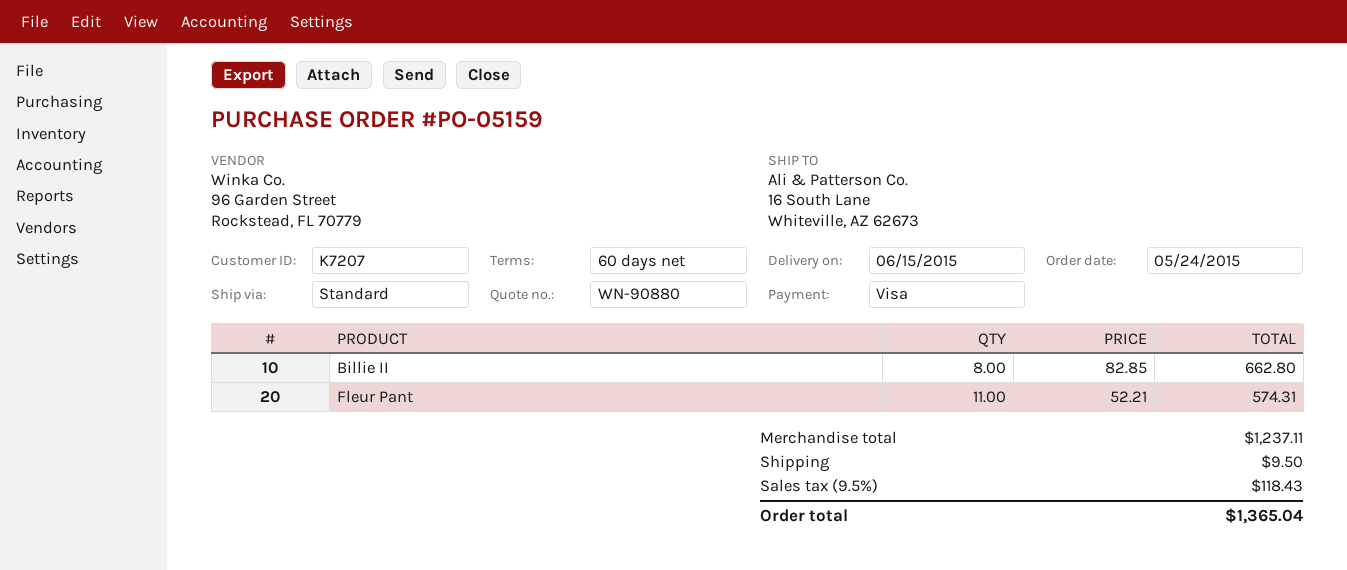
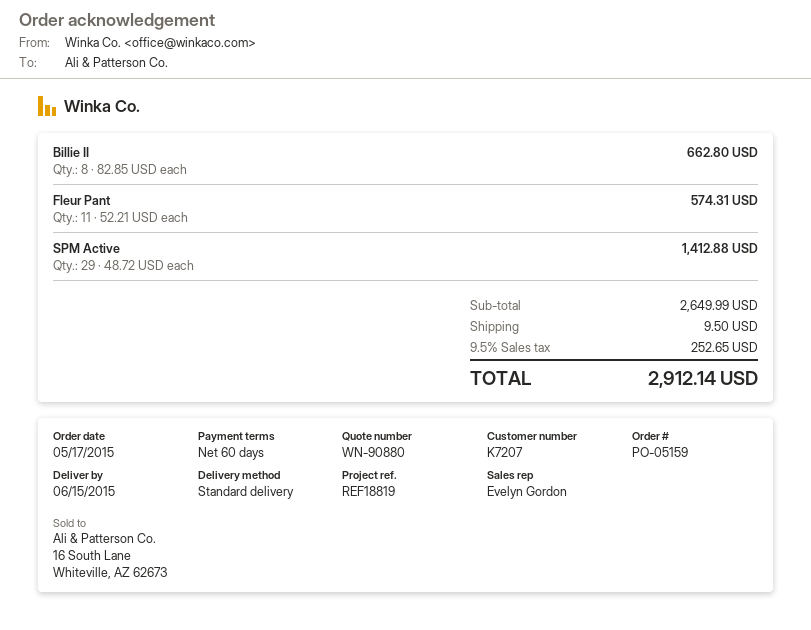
order date: 2015-05-24 -> 2015-05-17
SPM Active: none -> 29 x 48.72 = 1412.88
subtotal: 1237.11 -> 2649.99
tax: 9.5% = 118.43 -> 9.5% = 252.65
total: 1365.04 -> 2912.14

